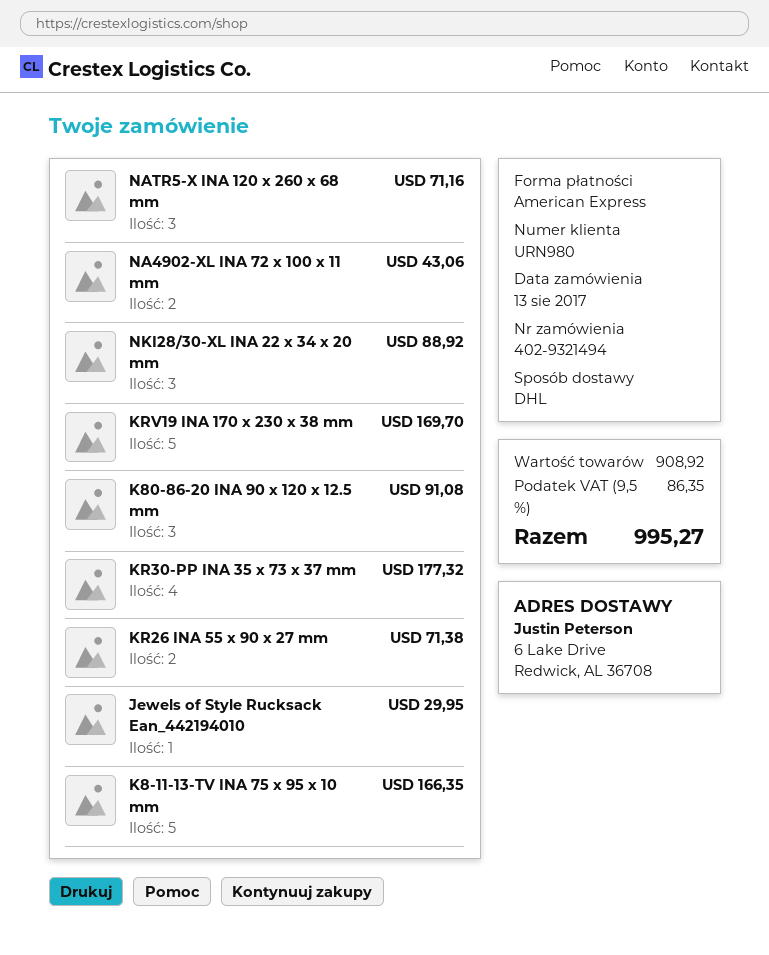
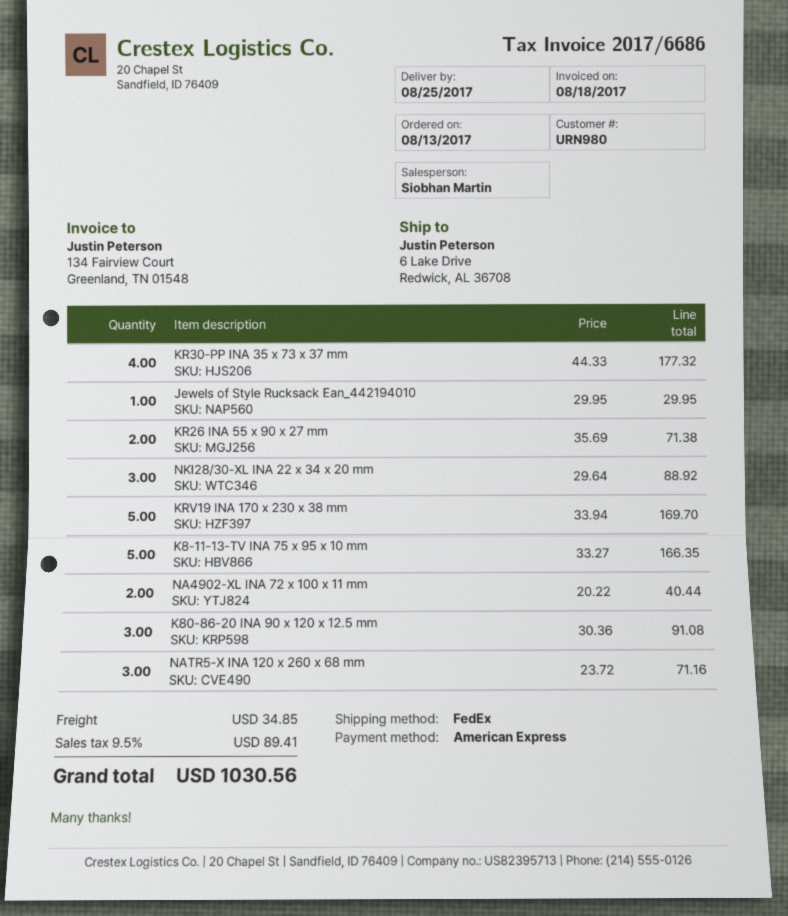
shipping method: DHL -> FedEx
NA4902-XL INA 72 x 100 x 11 mm: 2 for 43.06 -> 2 for 40.44
shipping: none -> 34.85
tax: 9.5% = 86.35 -> 9.5% = 89.41
total: 995.27 -> 1030.56

